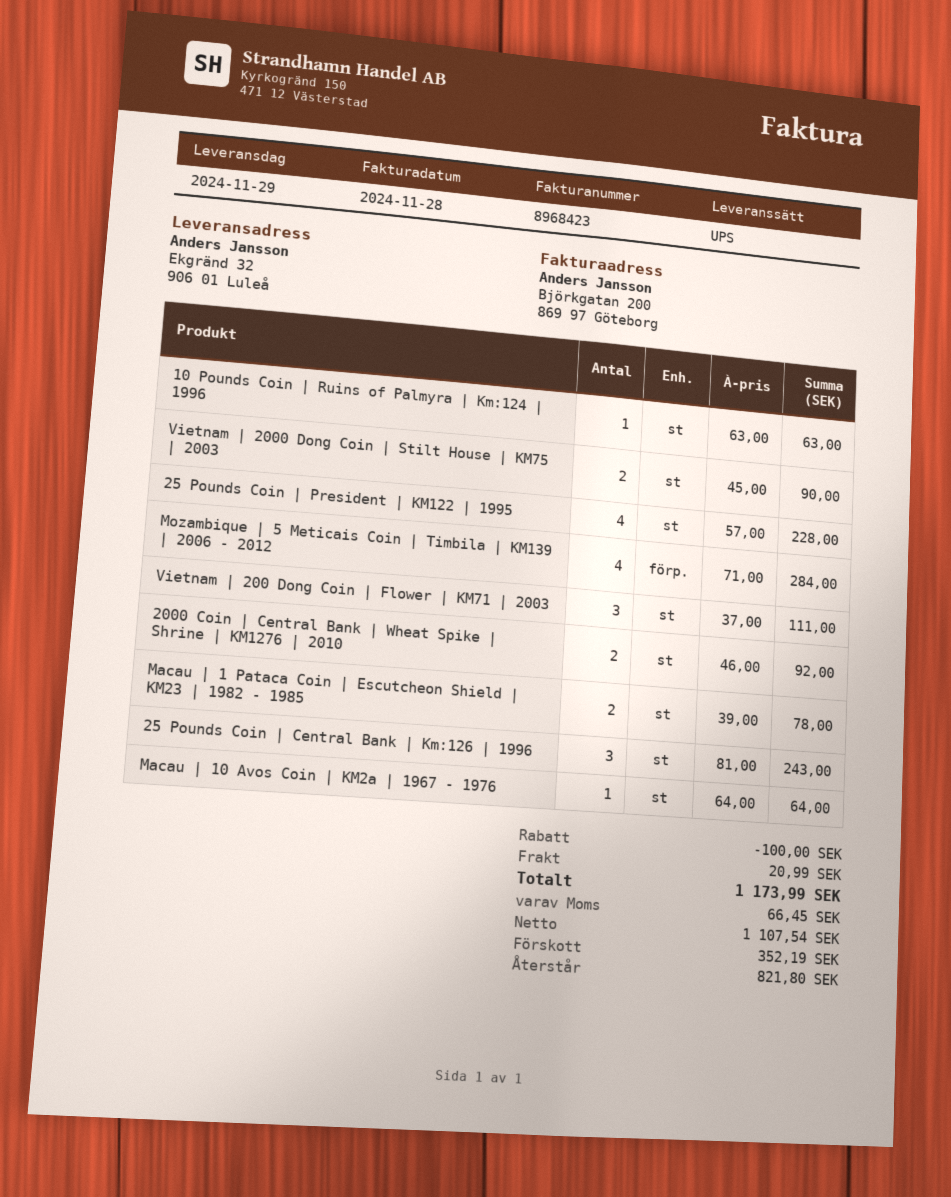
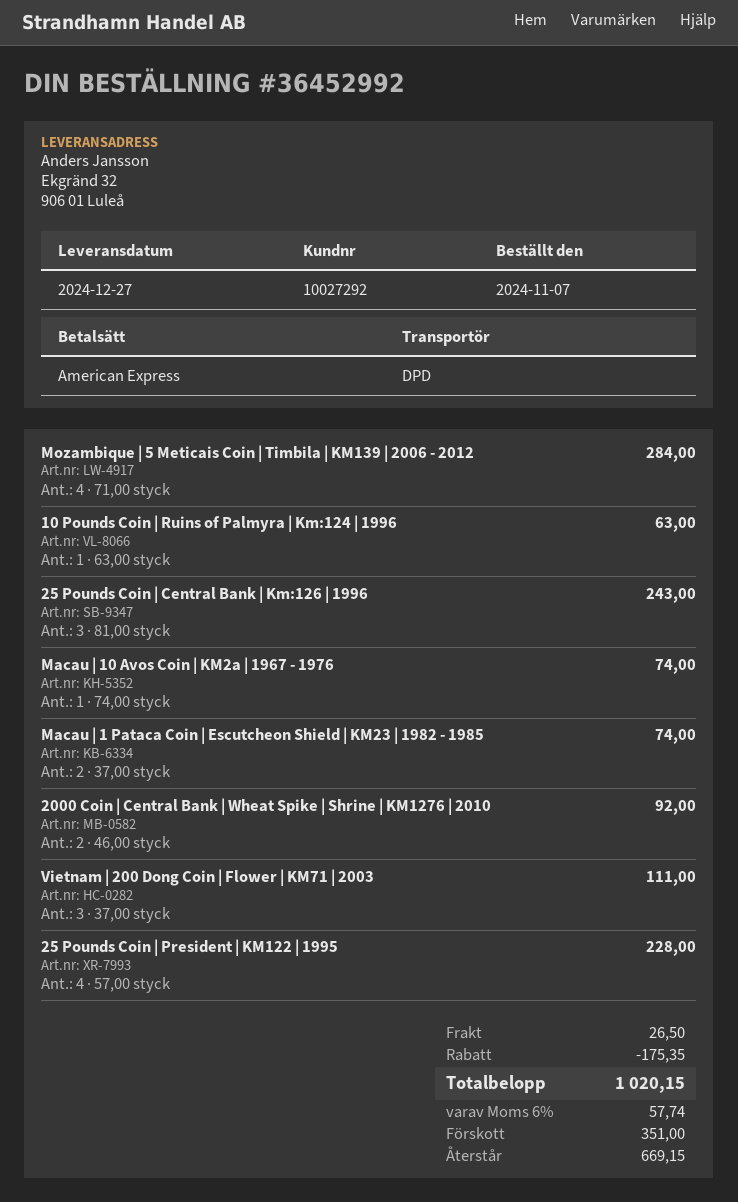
delivery date: 2024-11-29 -> 2024-12-27
shipping method: UPS -> DPD
Vietnam | 2000 Dong Coin | Stilt House | KM75 | 2003: 2 x 45.00 = 90.00 -> none
Macau | 1 Pataca Coin | Escutcheon Shield | KM23 | 1982 - 1985: 2 x 39.00 = 78.00 -> 2 x 37.00 = 74.00
Macau | 10 Avos Coin | KM2a | 1967 - 1976: 1 x 64.00 = 64.00 -> 1 x 74.00 = 74.00
discount: 100.00 -> 175.35
shipping: 20.99 -> 26.50
tax: 66.45 -> 57.74
total: 1173.99 -> 1020.15
deposit: 352.19 -> 351.00
balance: 821.80 -> 669.15

